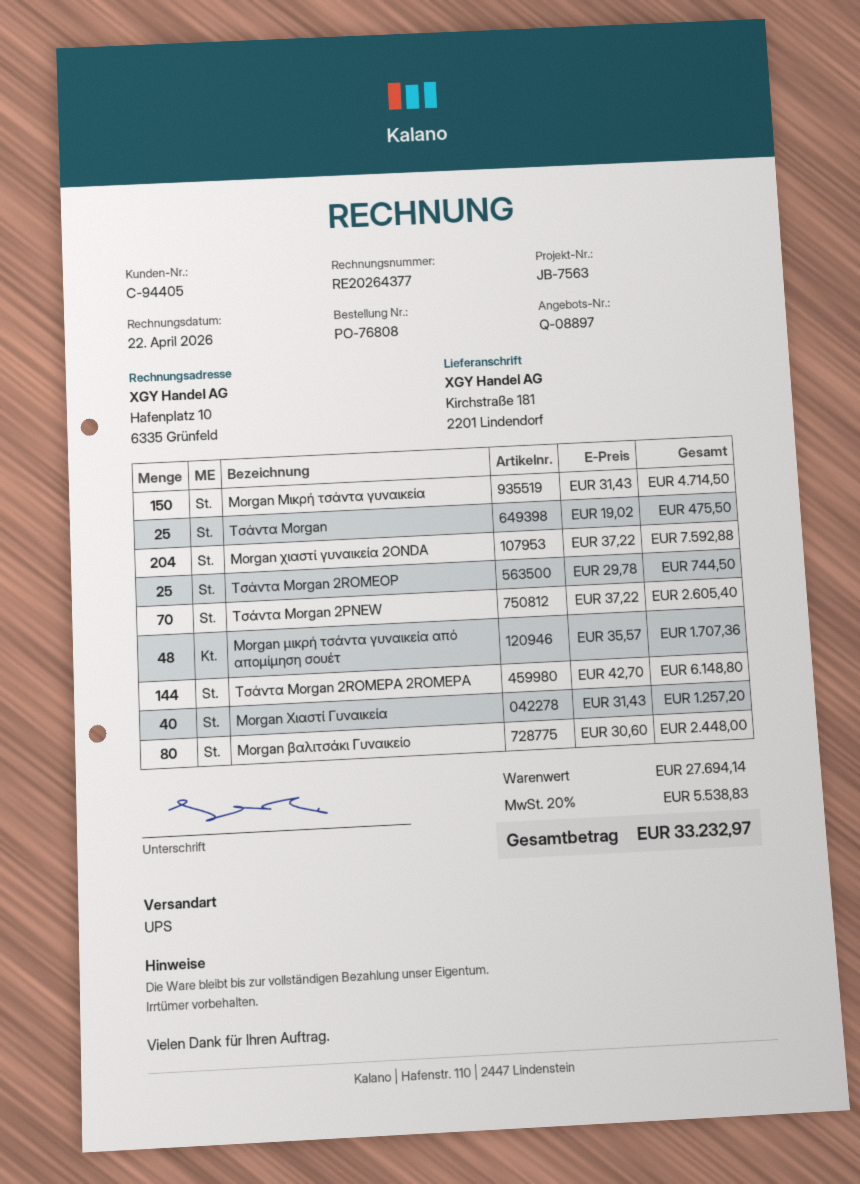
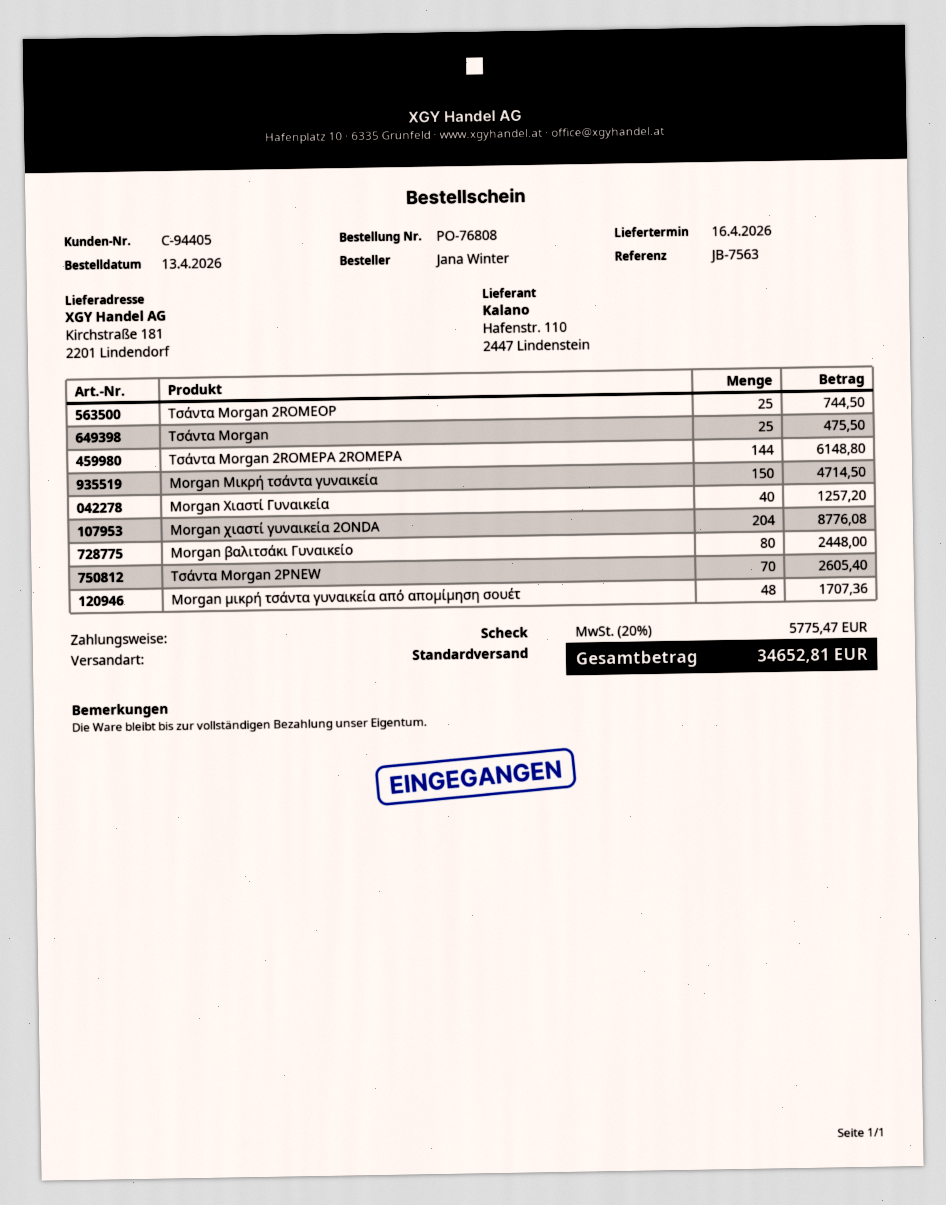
shipping method: UPS -> standard
Morgan χιαστί γυναικεία 2ONDA: 204 for 7592.88 -> 204 for 8776.08
tax: 20% = 5538.83 -> 20% = 5775.47
total: 33232.97 -> 34652.81

